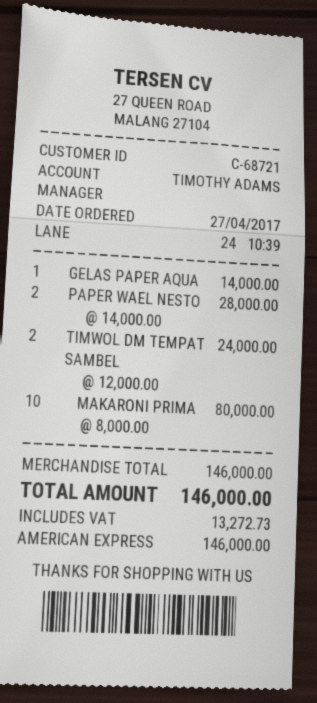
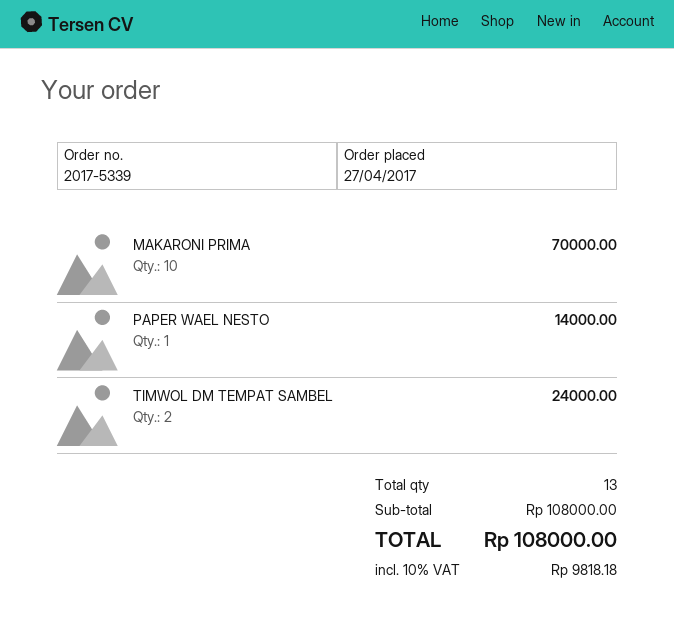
GELAS PAPER AQUA: 1 for 14000.00 -> none
PAPER WAEL NESTO: 2 for 28000.00 -> 1 for 14000.00
MAKARONI PRIMA: 10 for 80000.00 -> 10 for 70000.00
subtotal: 146000.00 -> 108000.00
tax: 13272.73 -> 9818.18
total: 146000.00 -> 108000.00

